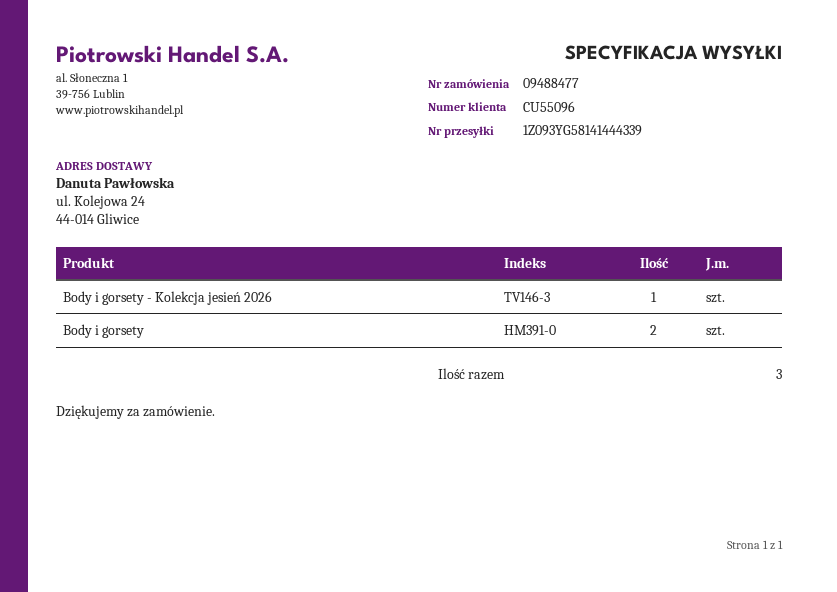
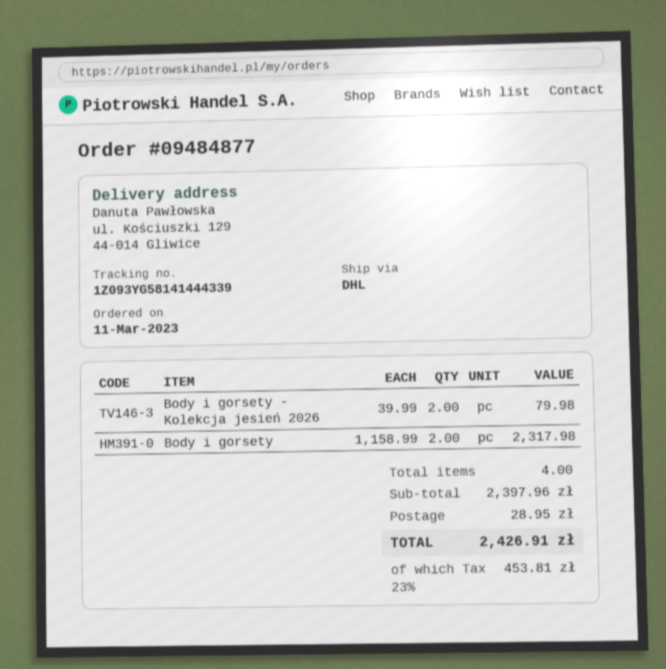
order number: 09488477 -> 09484877
ship to: ul. Kolejowa 24, 44-014 Gliwice -> ul. Kościuszki 129, 44-014 Gliwice
Body i gorsety - Kolekcja jesień 2026: 1 -> 2
total quantity: 3 -> 4

